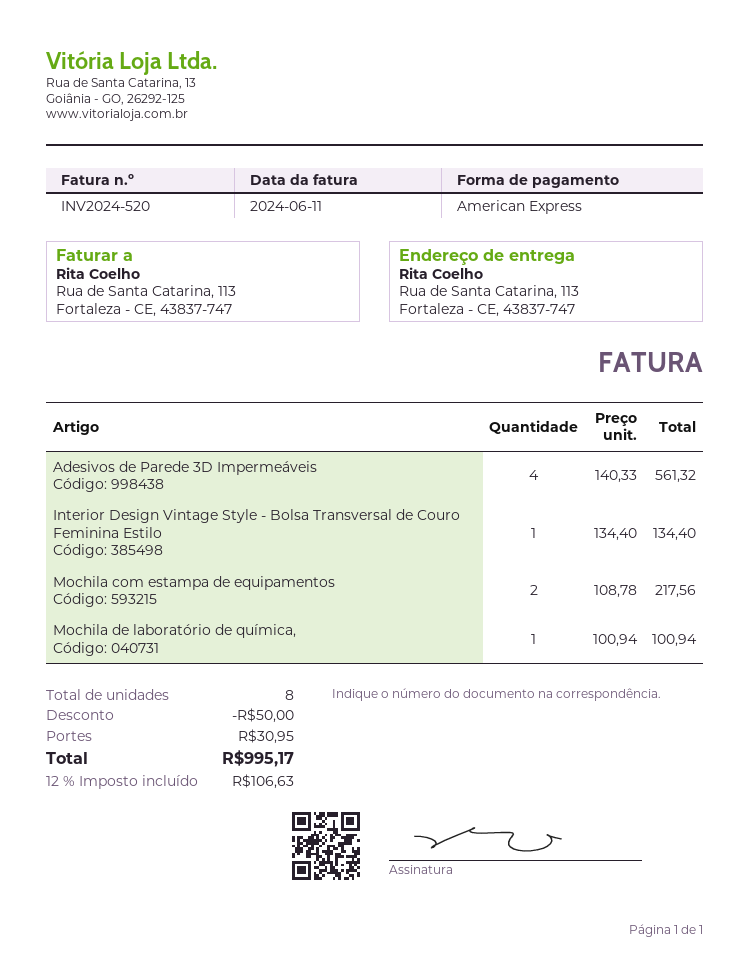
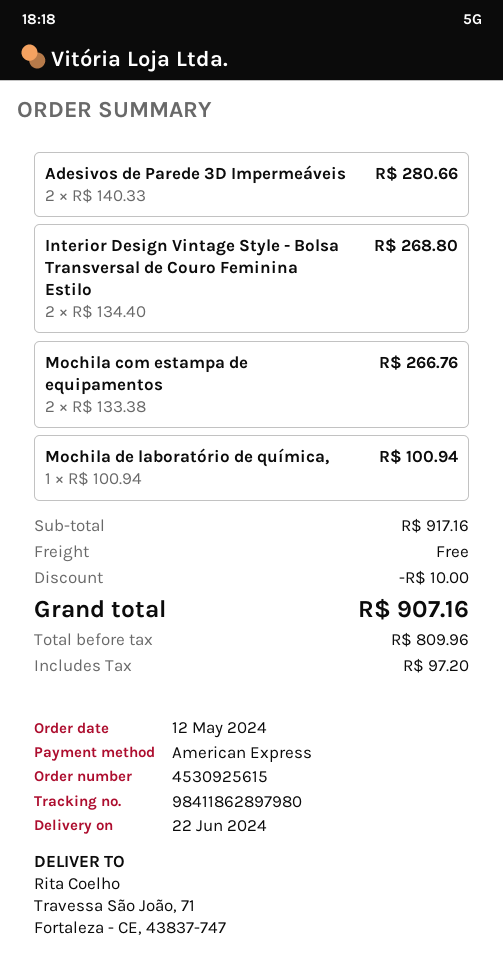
ship to: Rua de Santa Catarina, 113, Fortaleza - CE, 43837-747 -> Travessa São João, 71, Fortaleza - CE, 43837-747
Adesivos de Parede 3D Impermeáveis: 4 x 140.33 = 561.32 -> 2 x 140.33 = 280.66
Interior Design Vintage Style - Bolsa Transversal de Couro Feminina Estilo: 1 x 134.40 = 134.40 -> 2 x 134.40 = 268.80
Mochila com estampa de equipamentos: 2 x 108.78 = 217.56 -> 2 x 133.38 = 266.76
discount: 50.00 -> 10.00
shipping: 30.95 -> 0.00
tax: 106.63 -> 97.20
total: 995.17 -> 907.16

